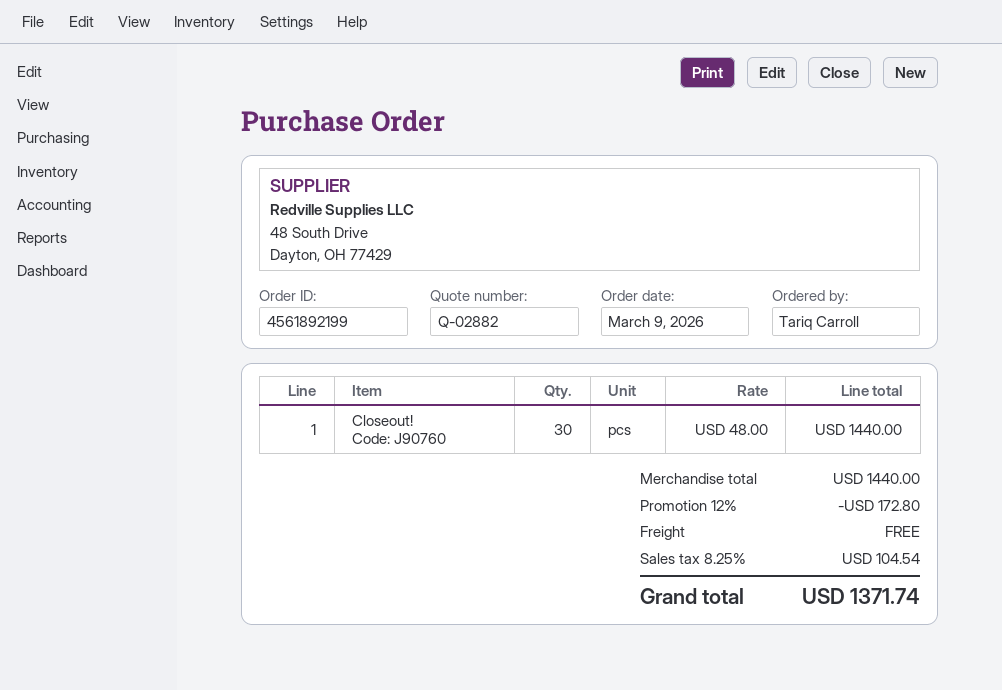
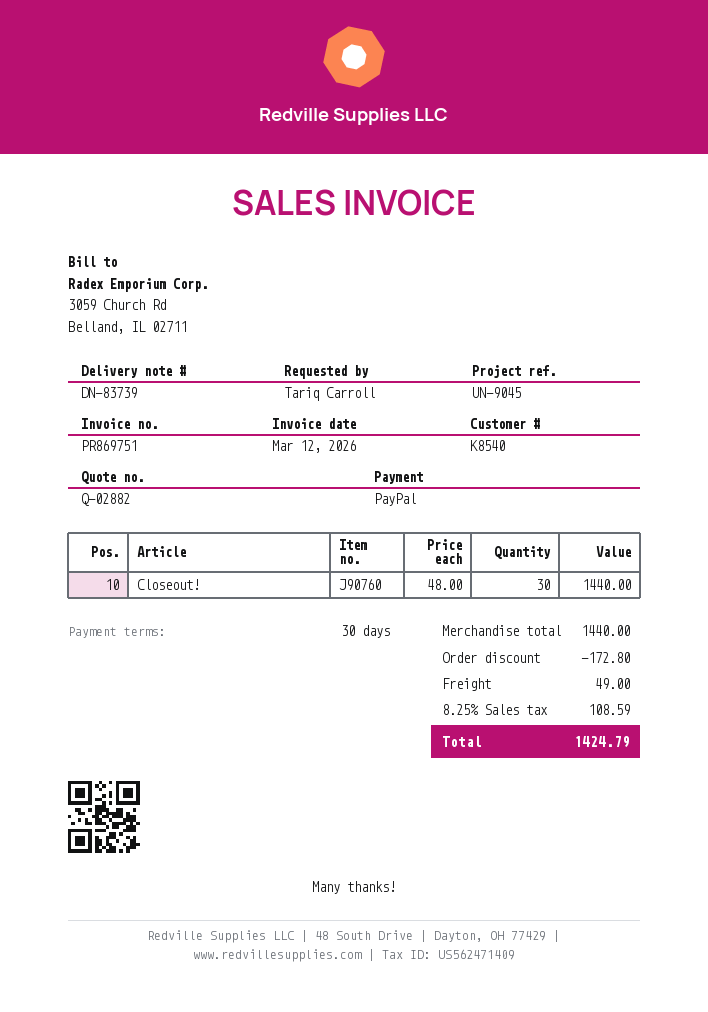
shipping: 0.00 -> 49.00
tax: 8.25% = 104.54 -> 8.25% = 108.59
total: 1371.74 -> 1424.79

